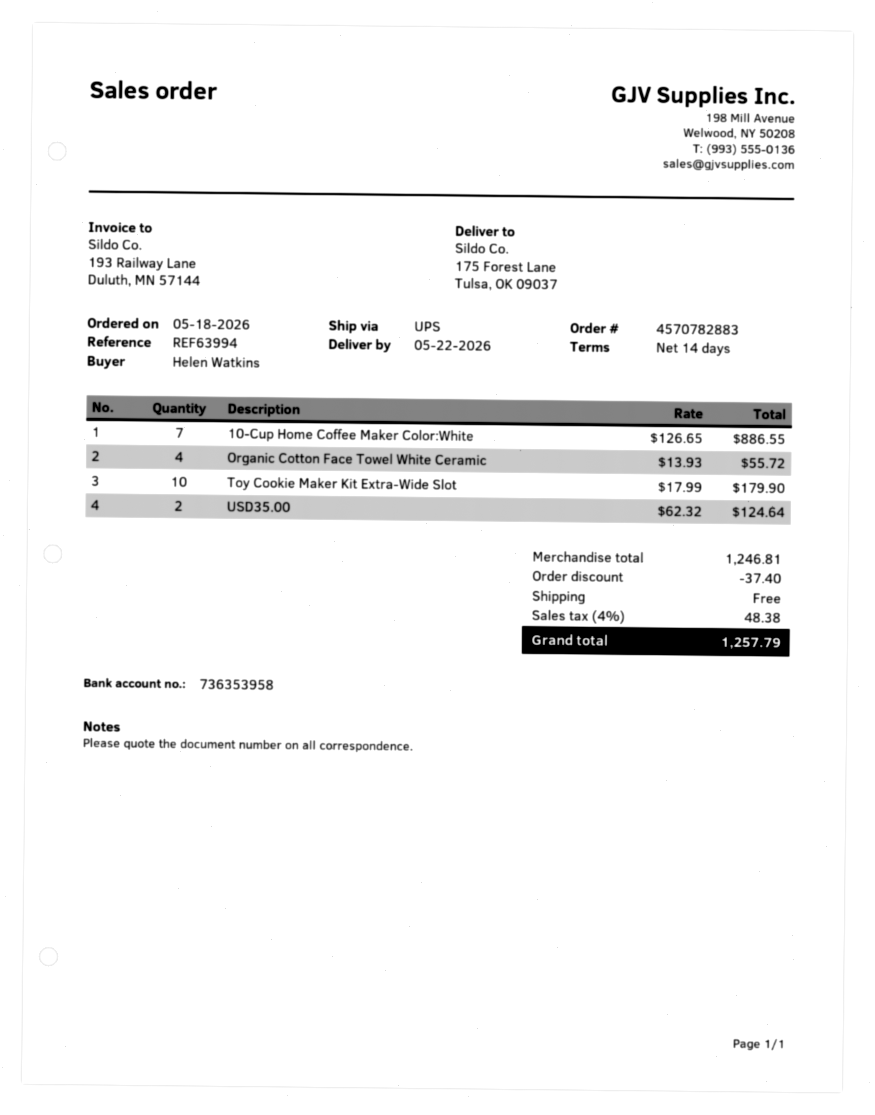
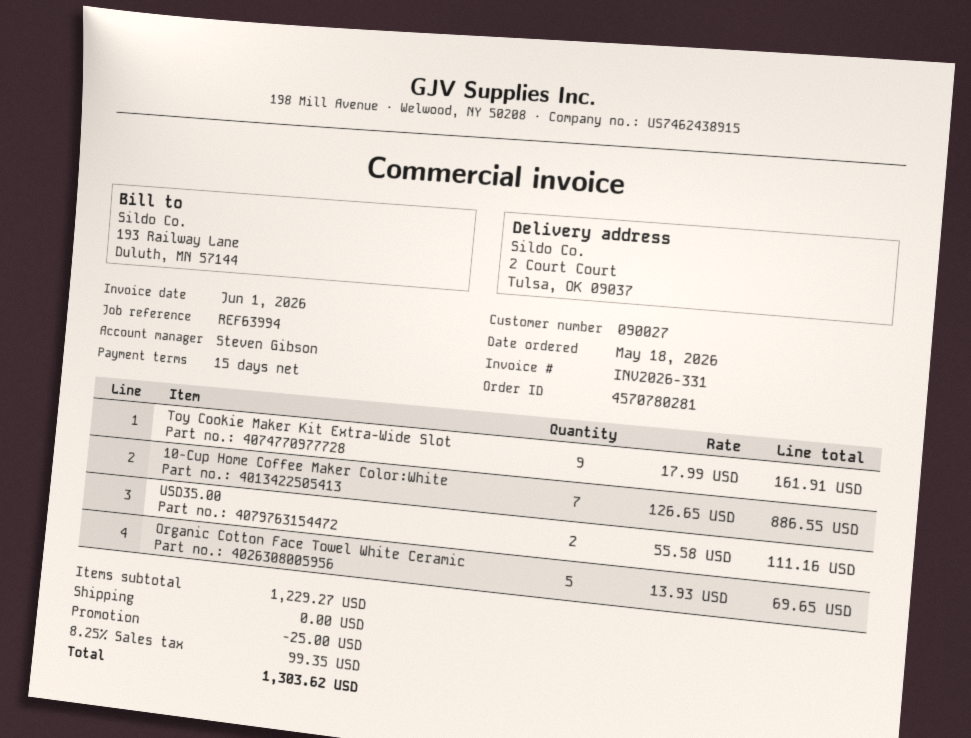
order number: 4570782883 -> 4570780281
payment terms: 14 days -> 15 days
ship to: 175 Forest Lane, Tulsa, OK 09037 -> 2 Court Court, Tulsa, OK 09037
Organic Cotton Face Towel White Ceramic: 4 x 13.93 = 55.72 -> 5 x 13.93 = 69.65
Toy Cookie Maker Kit Extra-Wide Slot: 10 x 17.99 = 179.90 -> 9 x 17.99 = 161.91
USD35.00: 2 x 62.32 = 124.64 -> 2 x 55.58 = 111.16
subtotal: 1246.81 -> 1229.27
discount: 37.40 -> 25.00
tax: 4% = 48.38 -> 8.25% = 99.35
total: 1257.79 -> 1303.62

